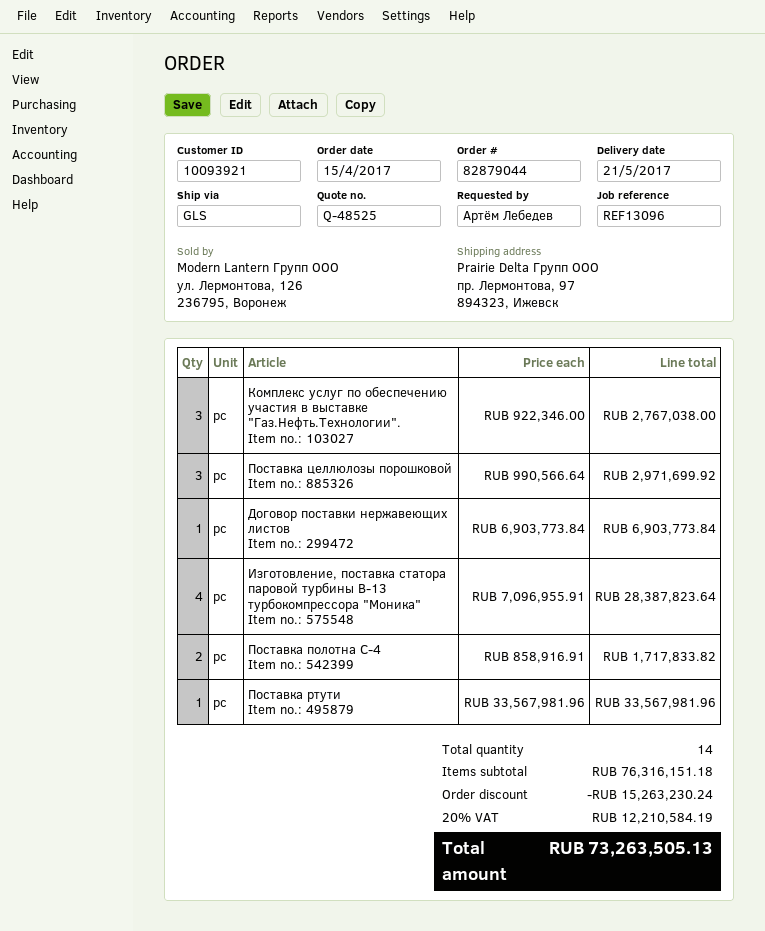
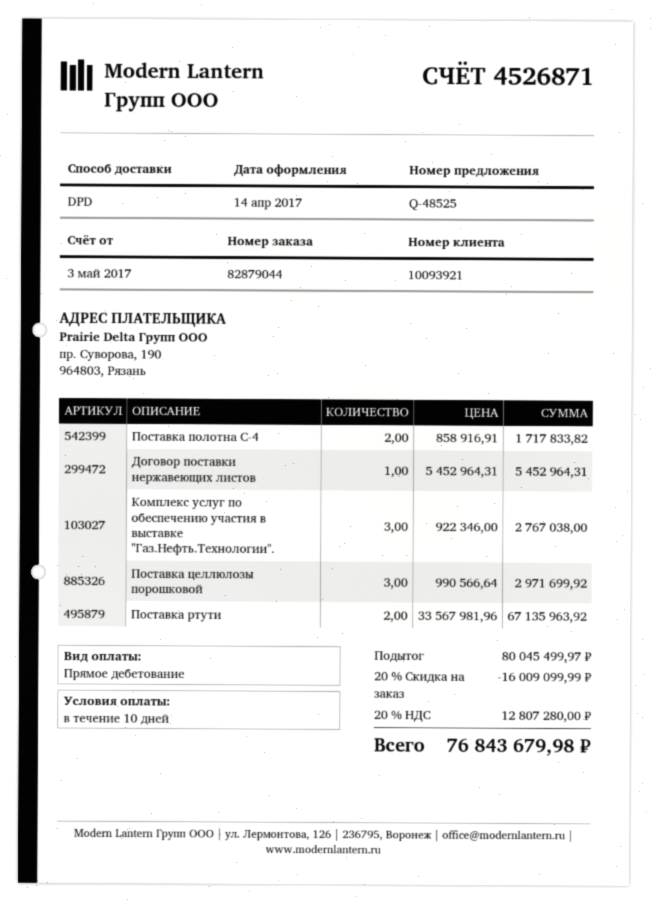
order date: 2017-04-15 -> 2017-04-14
shipping method: GLS -> DPD
Договор поставки нержавеющих листов: 1 x 6903773.84 = 6903773.84 -> 1 x 5452964.31 = 5452964.31
Изготовление, поставка статора паровой турбины В-13 турбокомпрессора "Моника": 4 x 7096955.91 = 28387823.64 -> none
Поставка ртути: 1 x 33567981.96 = 33567981.96 -> 2 x 33567981.96 = 67135963.92
subtotal: 76316151.18 -> 80045499.97
discount: 15263230.24 -> 16009099.99
tax: 20% = 12210584.19 -> 20% = 12807280.00
total: 73263505.13 -> 76843679.98

